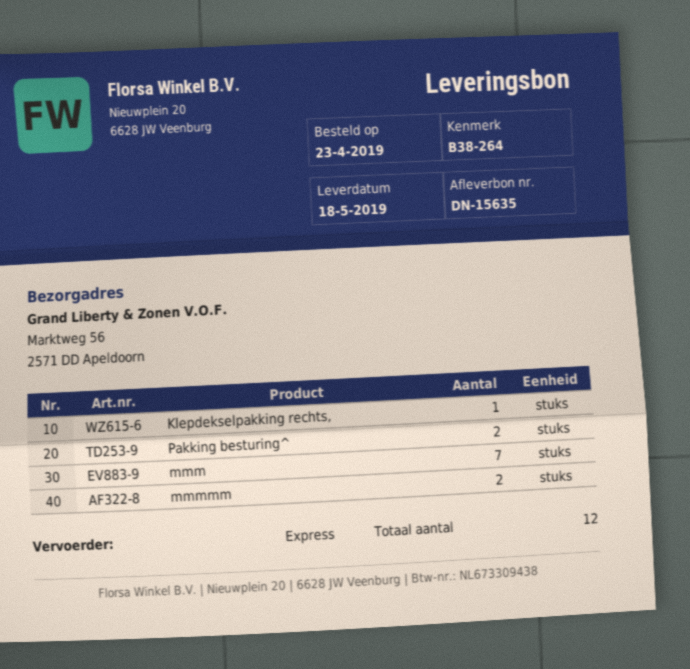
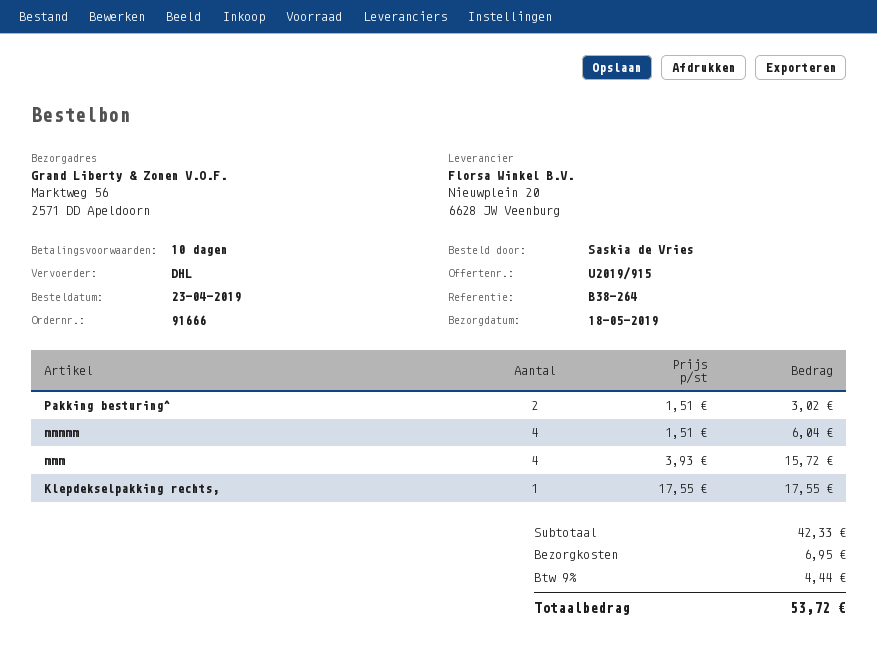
shipping method: express -> DHL
mmm: 7 -> 4
mmmmm: 2 -> 4

